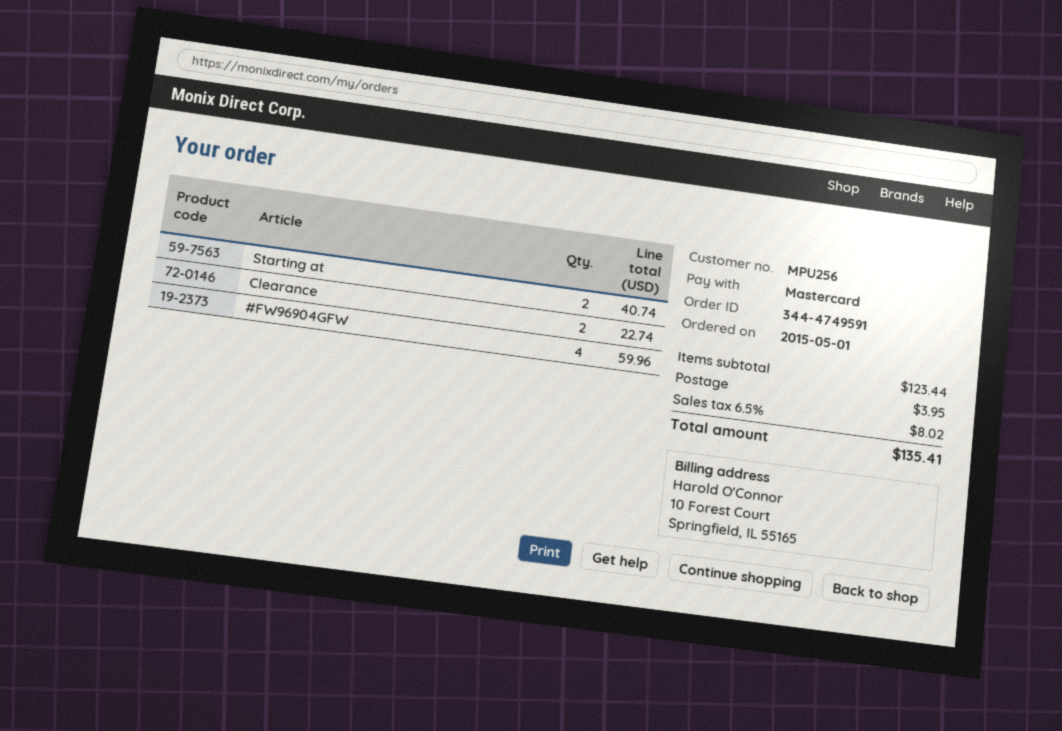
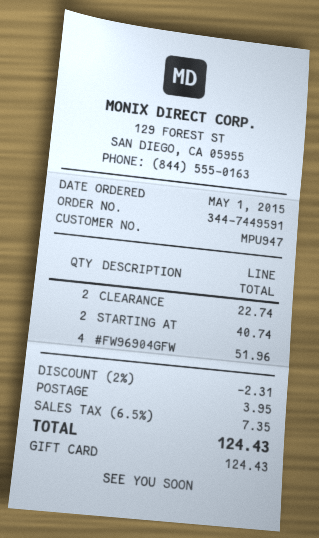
order number: 344-4749591 -> 344-7449591
customer number: MPU256 -> MPU947
payment method: Mastercard -> gift card
#FW96904GFW: 4 for 59.96 -> 4 for 51.96
discount: none -> 2% = 2.31
tax: 6.5% = 8.02 -> 6.5% = 7.35
total: 135.41 -> 124.43

